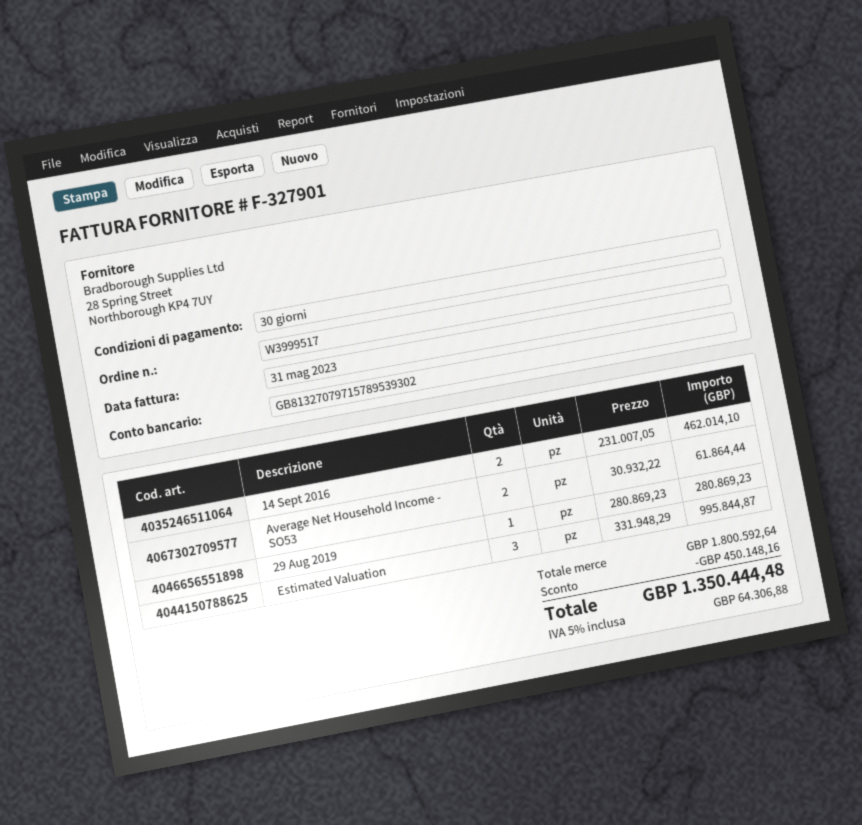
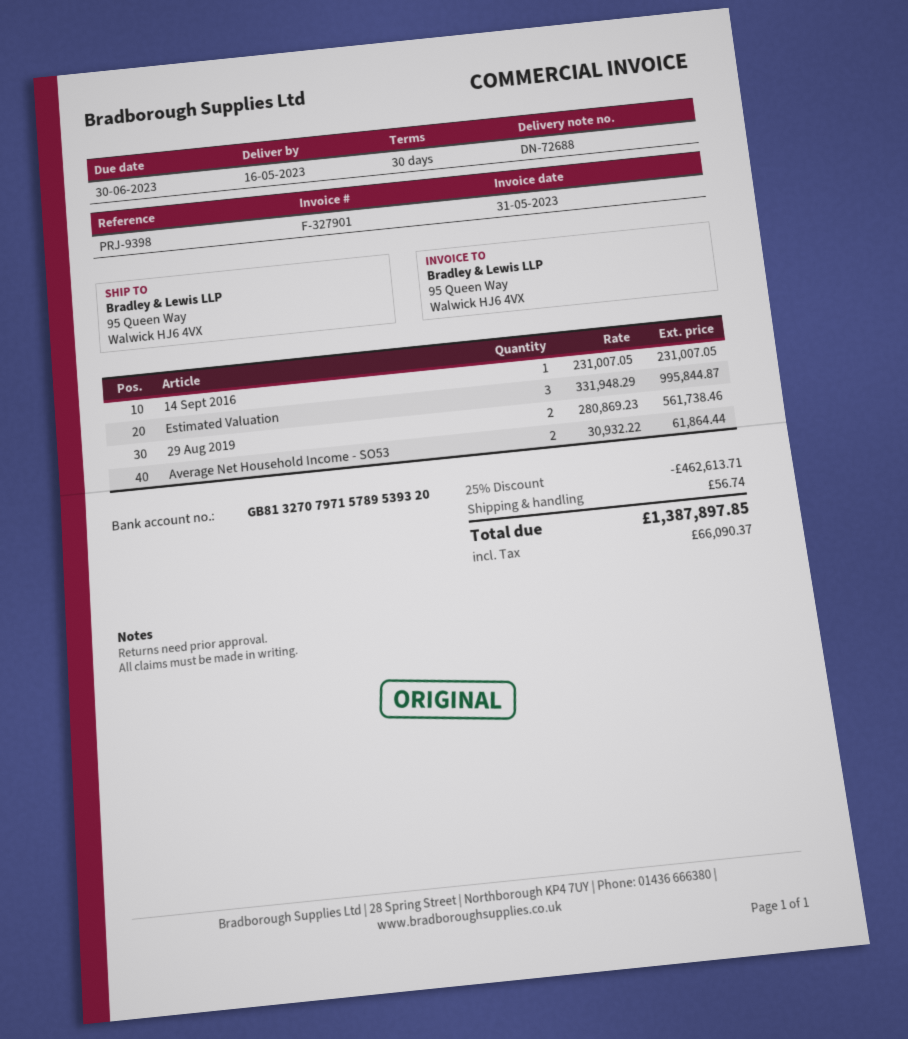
bank account: GB81327079715789539302 -> GB81327079715789539320
14 Sept 2016: 2 x 231007.05 = 462014.10 -> 1 x 231007.05 = 231007.05
29 Aug 2019: 1 x 280869.23 = 280869.23 -> 2 x 280869.23 = 561738.46
discount: 450148.16 -> 462613.71
shipping: none -> 56.74
tax: 64306.88 -> 66090.37
total: 1350444.48 -> 1387897.85

